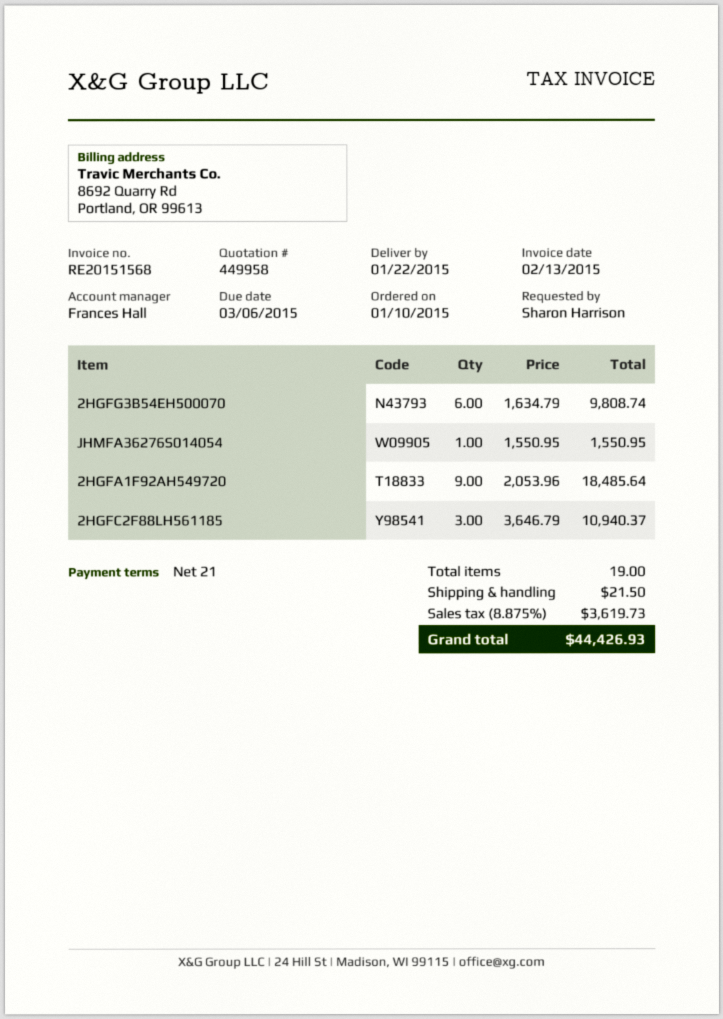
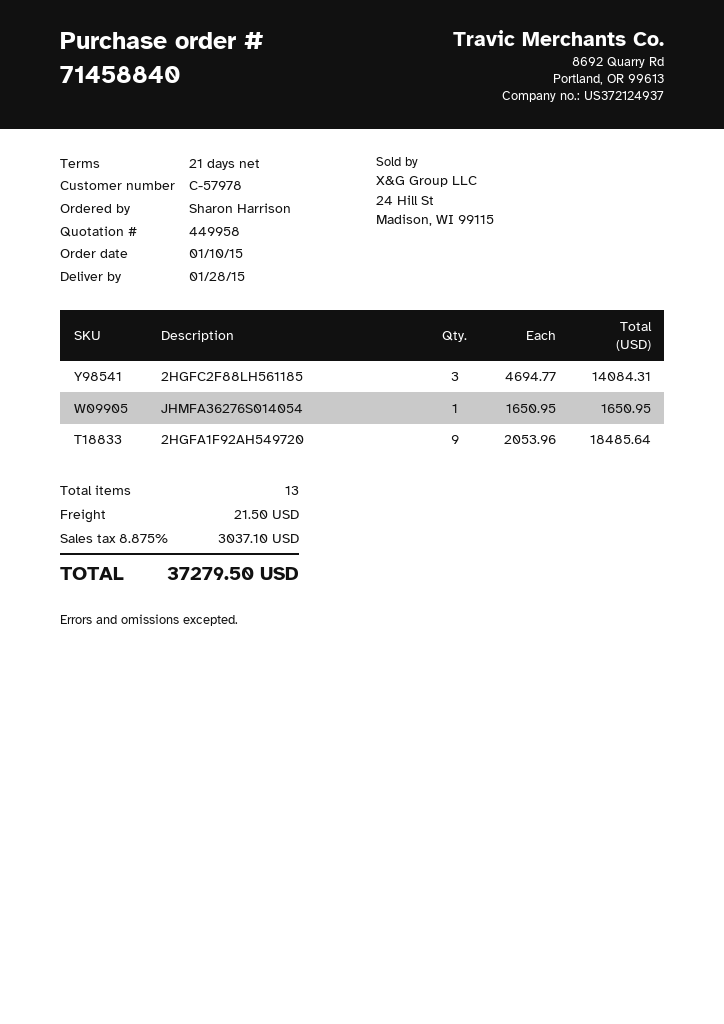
delivery date: 2015-01-22 -> 2015-01-28
2HGFG3B54EH500070: 6 x 1634.79 = 9808.74 -> none
JHMFA36276S014054: 1 x 1550.95 = 1550.95 -> 1 x 1650.95 = 1650.95
2HGFC2F88LH561185: 3 x 3646.79 = 10940.37 -> 3 x 4694.77 = 14084.31
total quantity: 19 -> 13
tax: 8.875% = 3619.73 -> 8.875% = 3037.10
total: 44426.93 -> 37279.50

